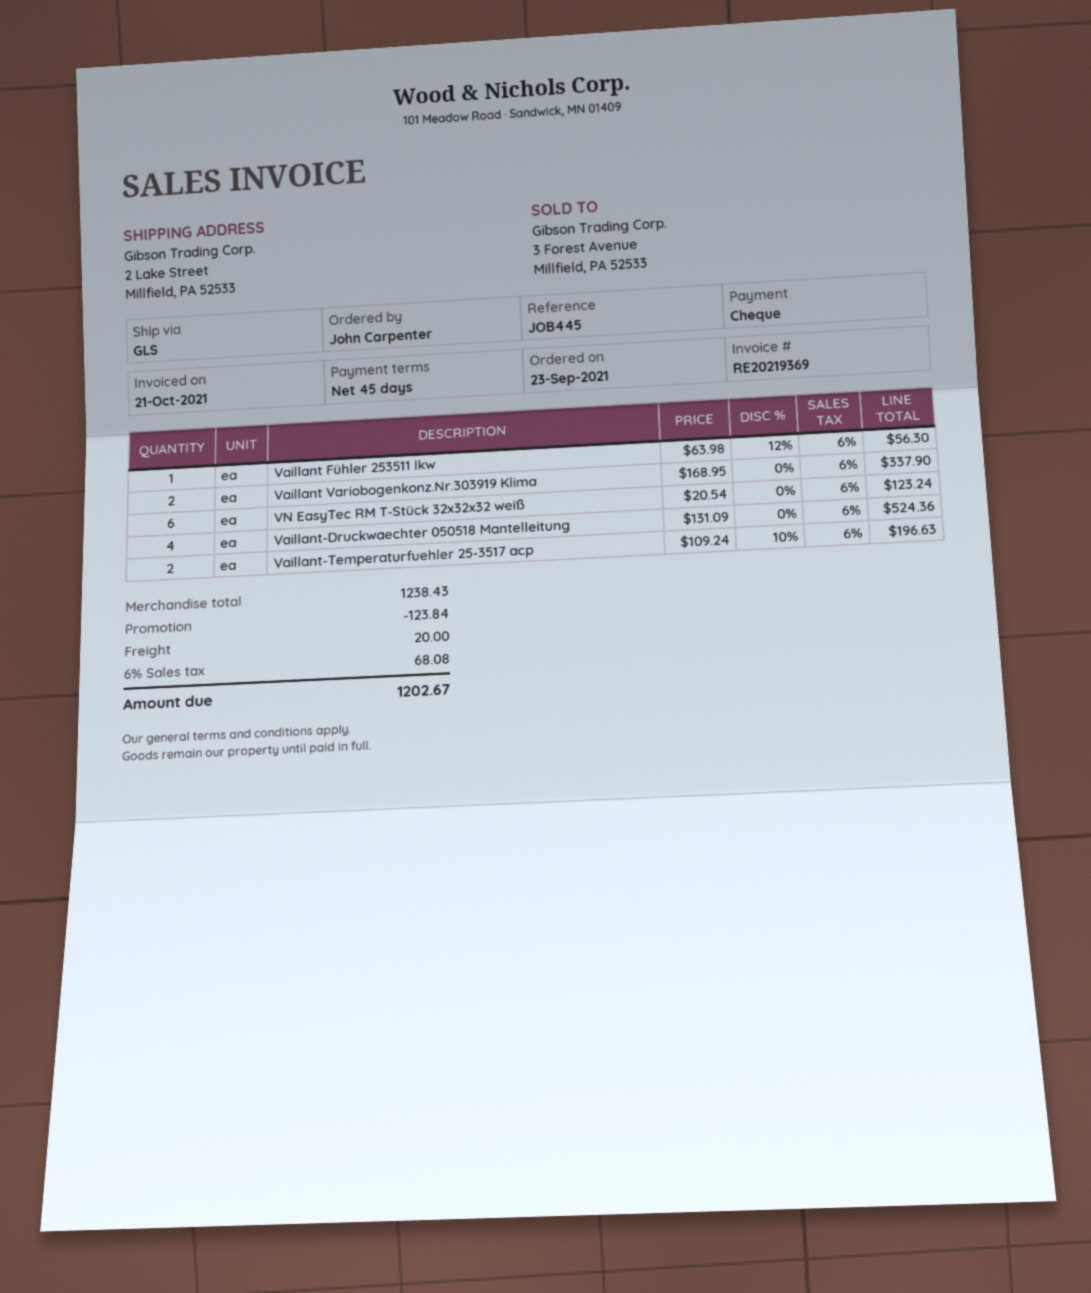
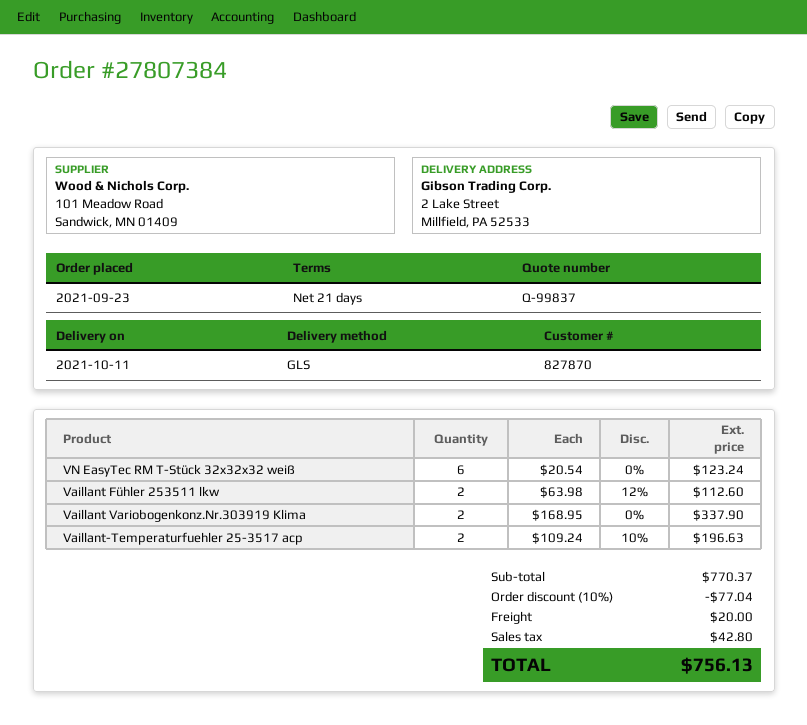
payment terms: 45 days -> 21 days
Vaillant Fühler 253511 lkw: 1 x 63.98 - 12% = 56.30 -> 2 x 63.98 - 12% = 112.60
Vaillant-Druckwaechter 050518 Mantelleitung: 4 x 131.09 = 524.36 -> none
subtotal: 1238.43 -> 770.37
discount: 123.84 -> 77.04
tax: 68.08 -> 42.80
total: 1202.67 -> 756.13

